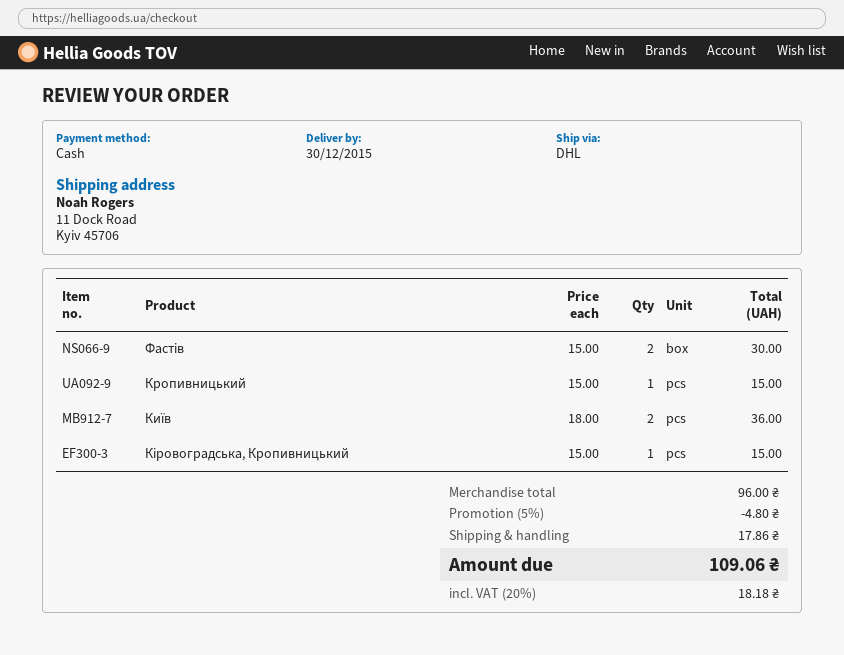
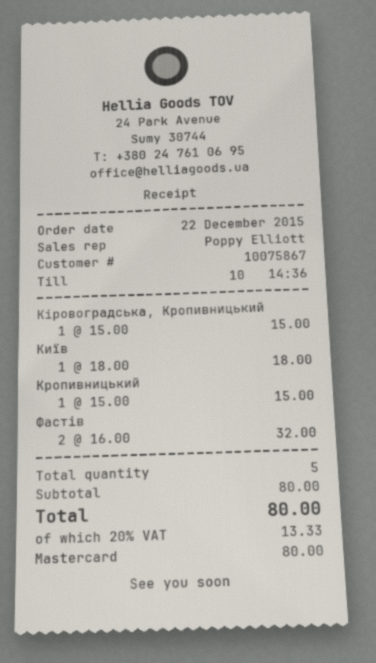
payment method: cash -> Mastercard
Фастів: 2 x 15.00 = 30.00 -> 2 x 16.00 = 32.00
Київ: 2 x 18.00 = 36.00 -> 1 x 18.00 = 18.00
subtotal: 96.00 -> 80.00
discount: 5% = 4.80 -> none
shipping: 17.86 -> none
tax: 20% = 18.18 -> 20% = 13.33
total: 109.06 -> 80.00

